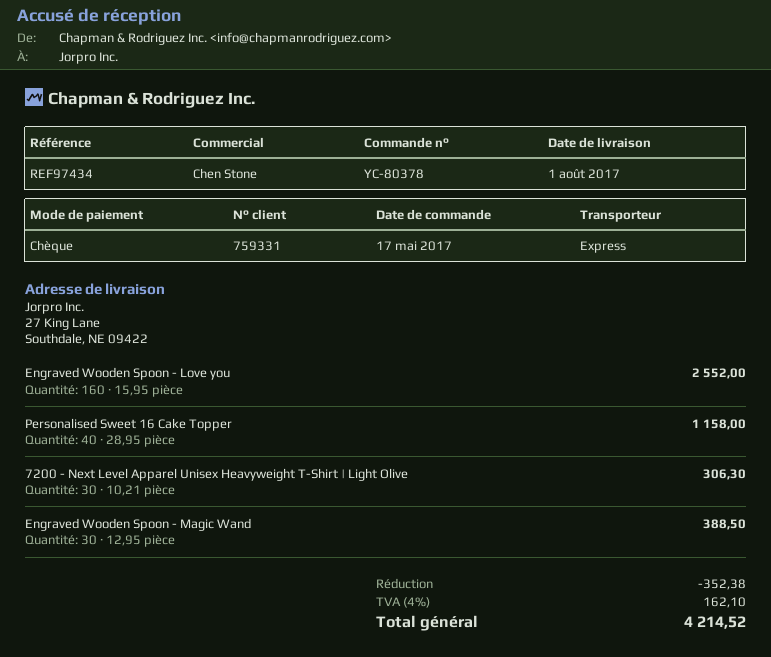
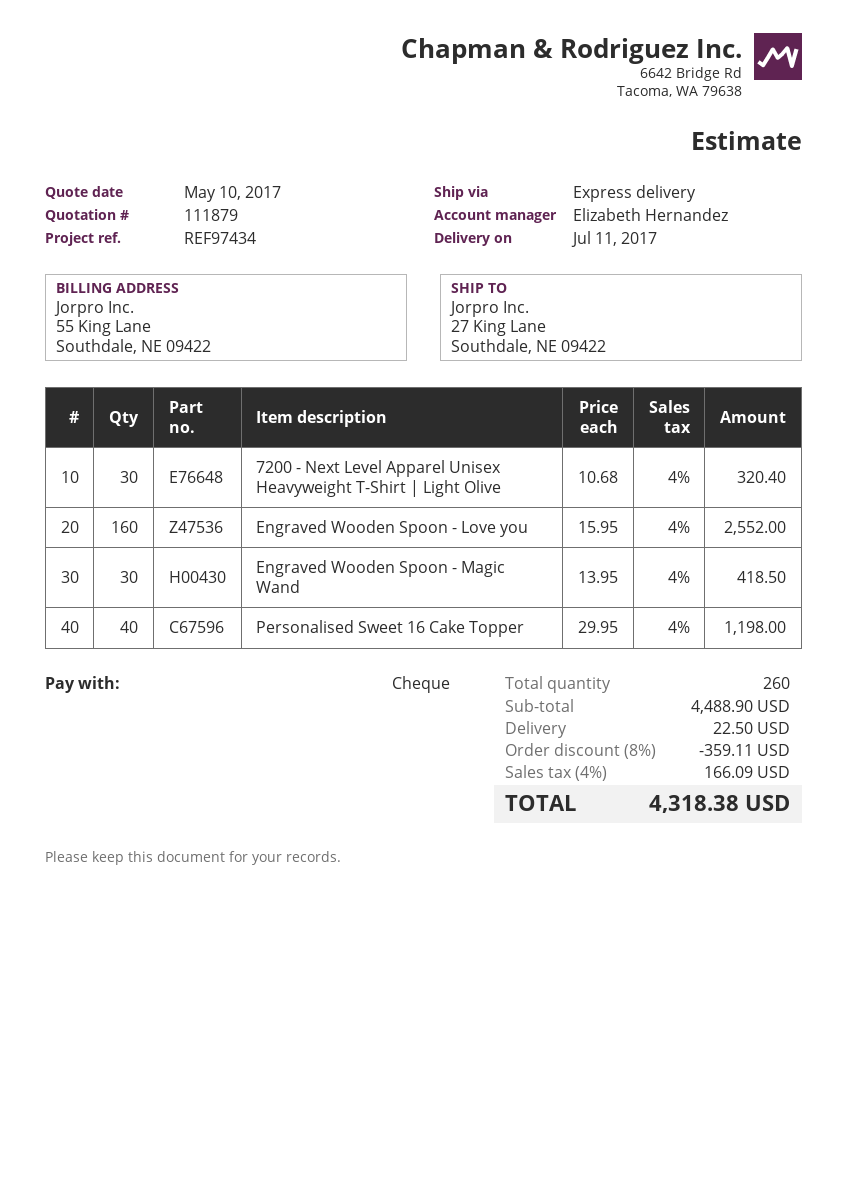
delivery date: 2017-08-01 -> 2017-07-11
sales rep: Chen Stone -> Elizabeth Hernandez
Personalised Sweet 16 Cake Topper: 40 x 28.95 = 1158.00 -> 40 x 29.95 = 1198.00
7200 - Next Level Apparel Unisex Heavyweight T-Shirt | Light Olive: 30 x 10.21 = 306.30 -> 30 x 10.68 = 320.40
Engraved Wooden Spoon - Magic Wand: 30 x 12.95 = 388.50 -> 30 x 13.95 = 418.50
discount: 352.38 -> 359.11
shipping: none -> 22.50
tax: 4% = 162.10 -> 4% = 166.09
total: 4214.52 -> 4318.38

